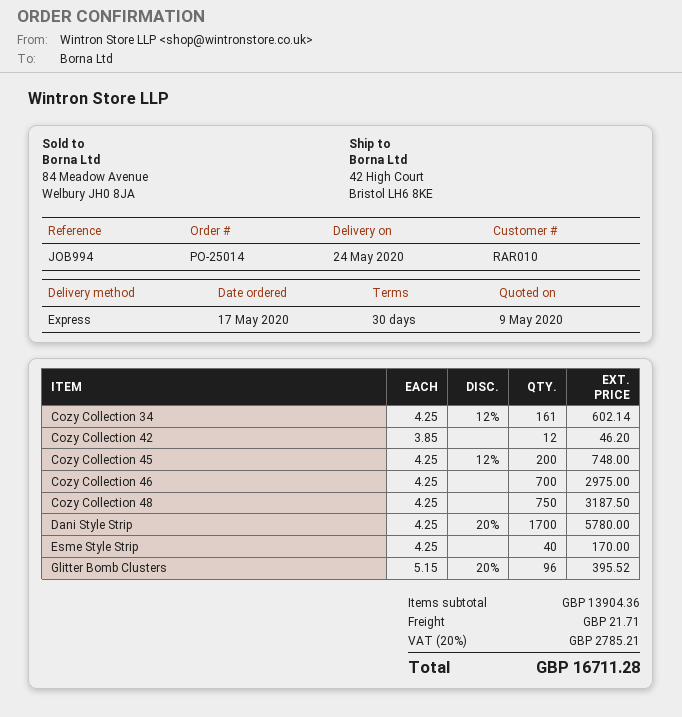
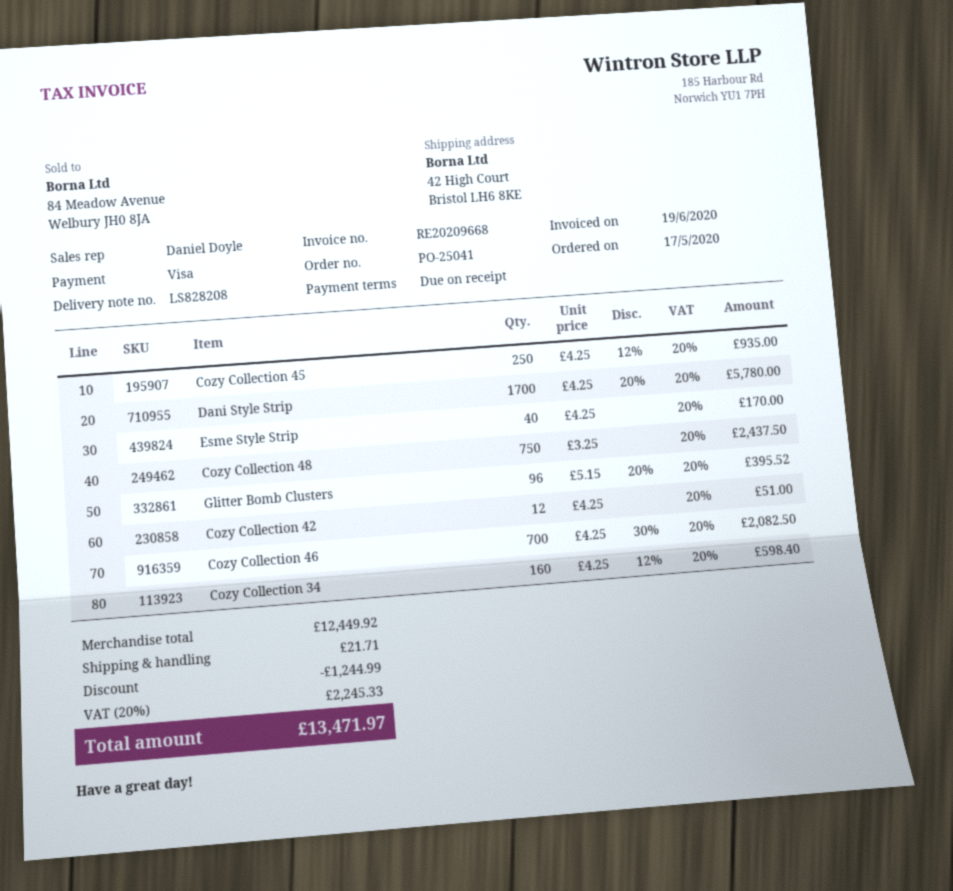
order number: PO-25014 -> PO-25041
payment terms: 30 days -> on receipt
Cozy Collection 34: 161 x 4.25 - 12% = 602.14 -> 160 x 4.25 - 12% = 598.40
Cozy Collection 42: 12 x 3.85 = 46.20 -> 12 x 4.25 = 51.00
Cozy Collection 45: 200 x 4.25 - 12% = 748.00 -> 250 x 4.25 - 12% = 935.00
Cozy Collection 46: 700 x 4.25 = 2975.00 -> 700 x 4.25 - 30% = 2082.50
Cozy Collection 48: 750 x 4.25 = 3187.50 -> 750 x 3.25 = 2437.50
subtotal: 13904.36 -> 12449.92
discount: none -> 1244.99
tax: 20% = 2785.21 -> 20% = 2245.33
total: 16711.28 -> 13471.97

